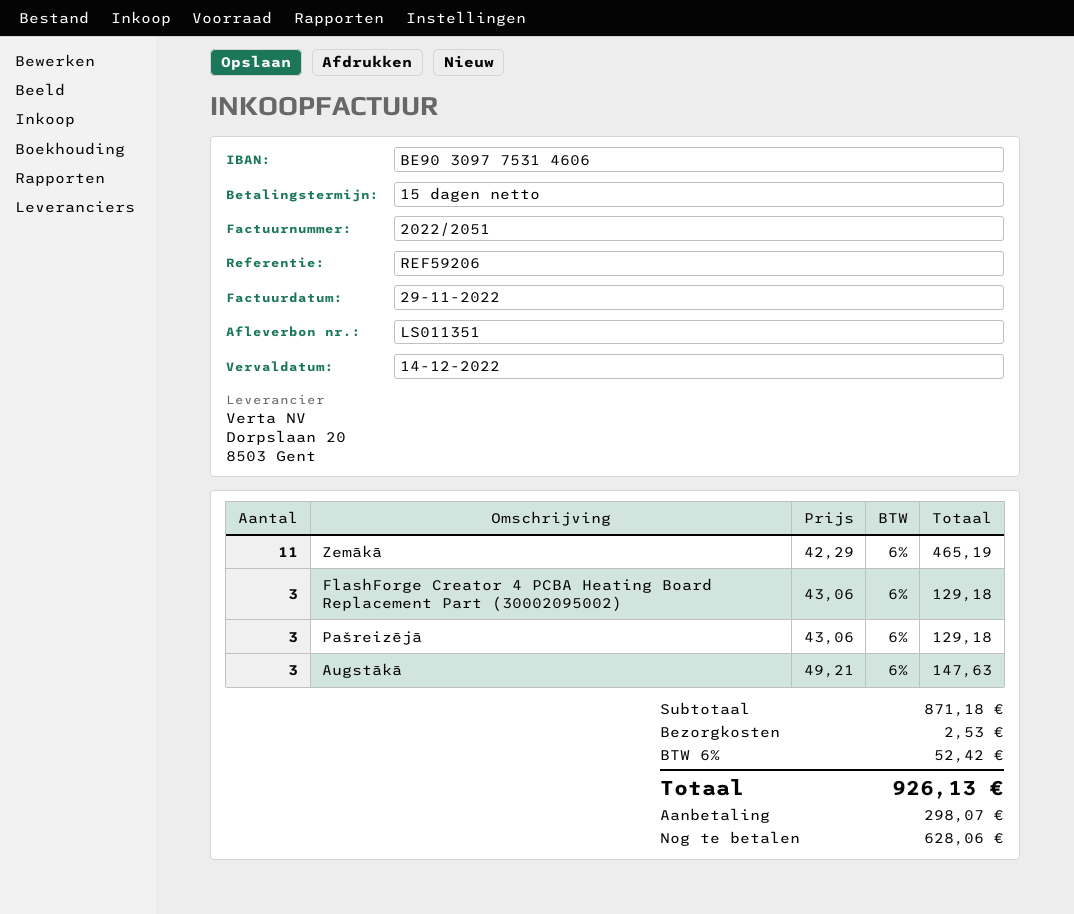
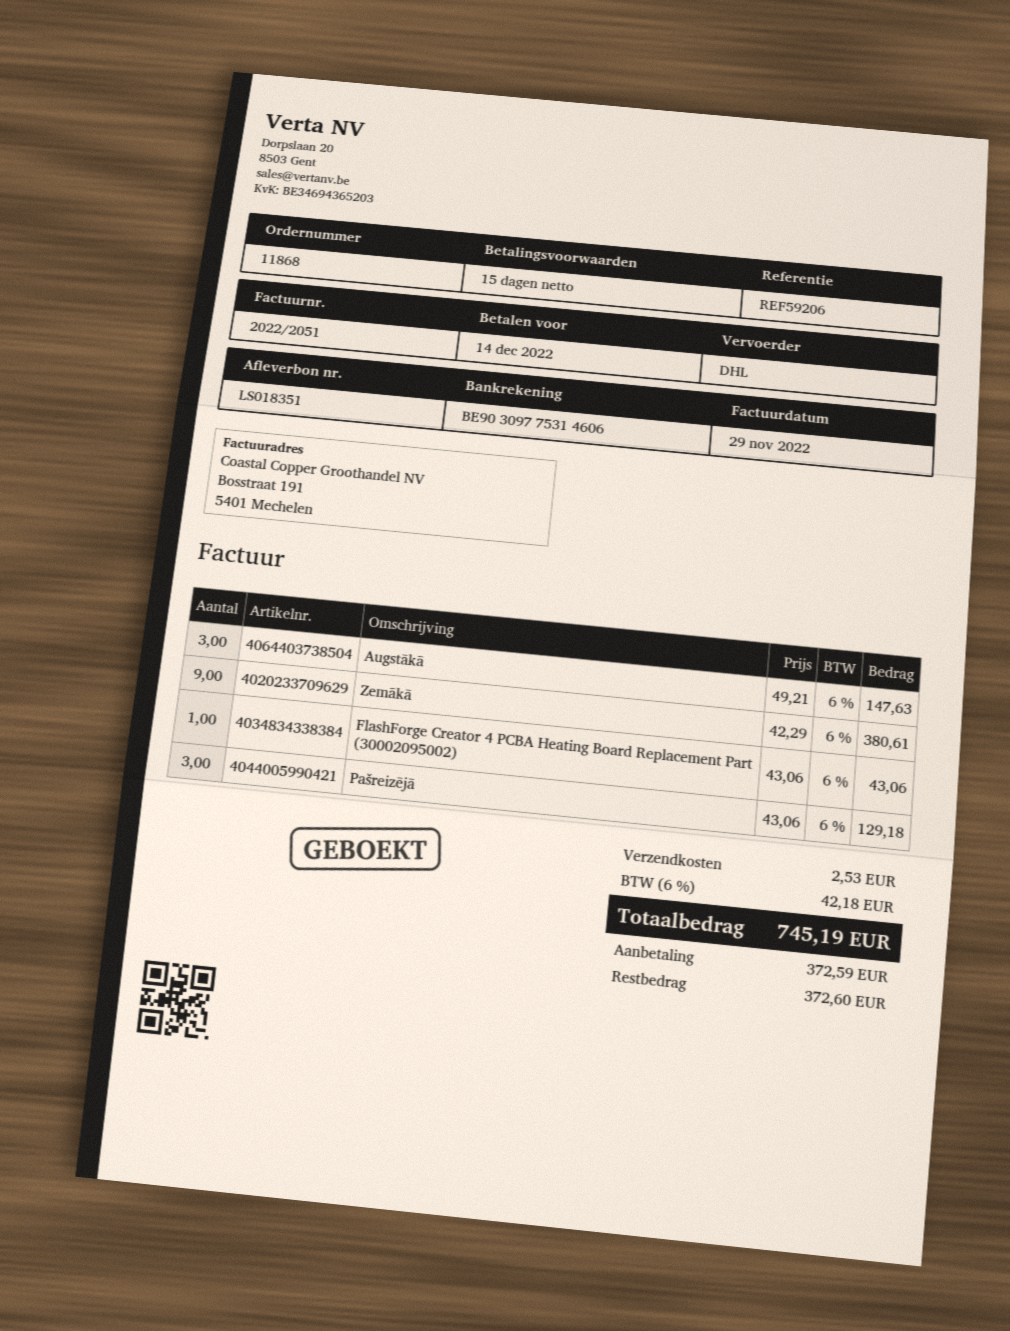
delivery note number: LS011351 -> LS018351
Zemākā: 11 x 42.29 = 465.19 -> 9 x 42.29 = 380.61
FlashForge Creator 4 PCBA Heating Board Replacement Part (30002095002): 3 x 43.06 = 129.18 -> 1 x 43.06 = 43.06
tax: 6% = 52.42 -> 6% = 42.18
total: 926.13 -> 745.19
deposit: 298.07 -> 372.59
balance: 628.06 -> 372.60

